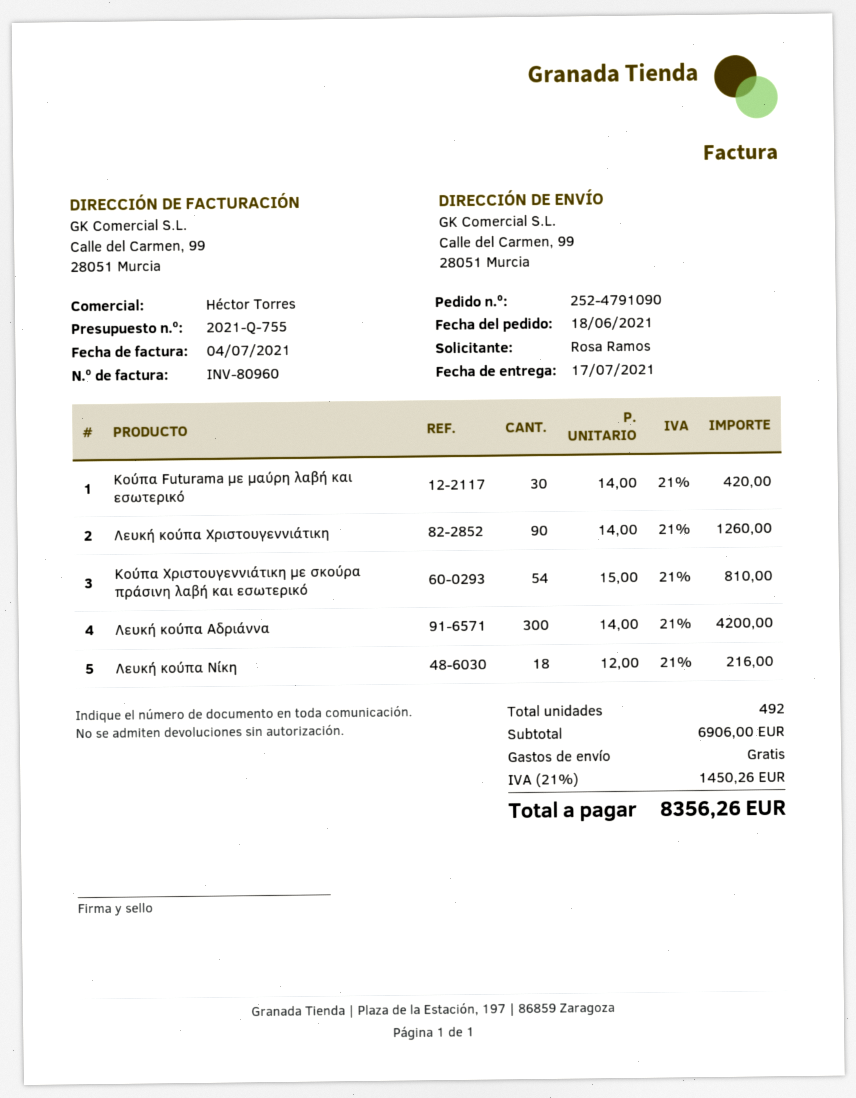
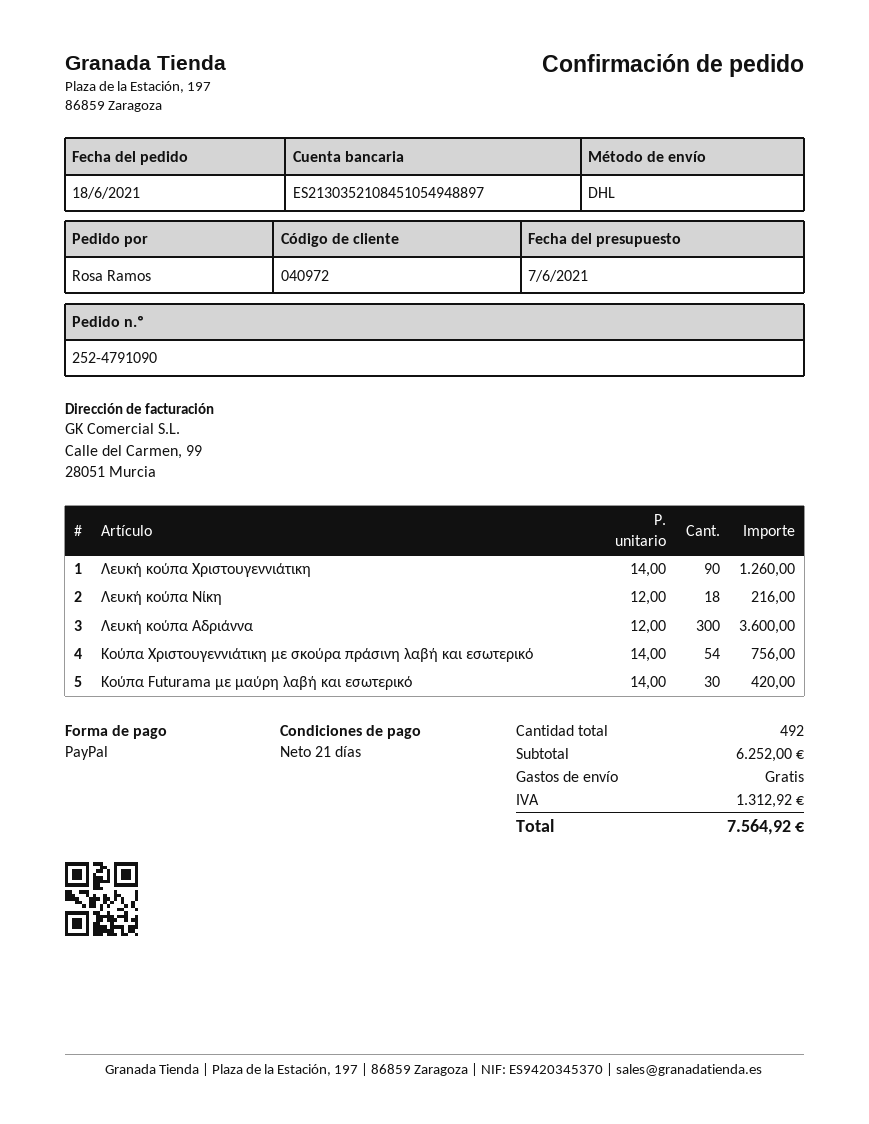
Κούπα Χριστουγεννιάτικη με σκούρα πράσινη λαβή και εσωτερικό: 54 x 15.00 = 810.00 -> 54 x 14.00 = 756.00
Λευκή κούπα Αδριάννα: 300 x 14.00 = 4200.00 -> 300 x 12.00 = 3600.00
subtotal: 6906.00 -> 6252.00
tax: 1450.26 -> 1312.92
total: 8356.26 -> 7564.92

